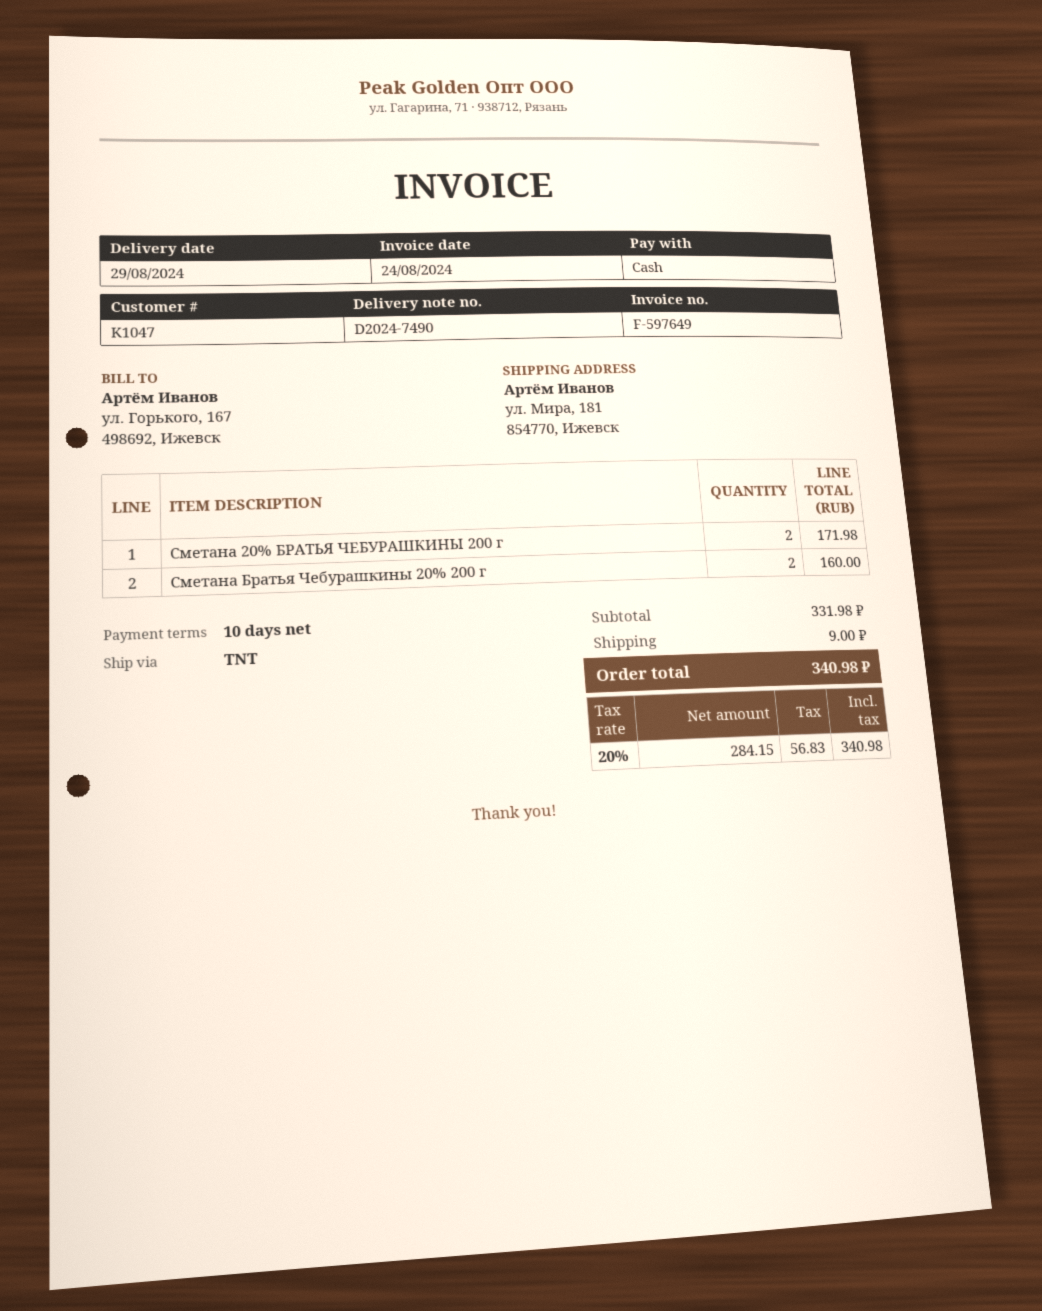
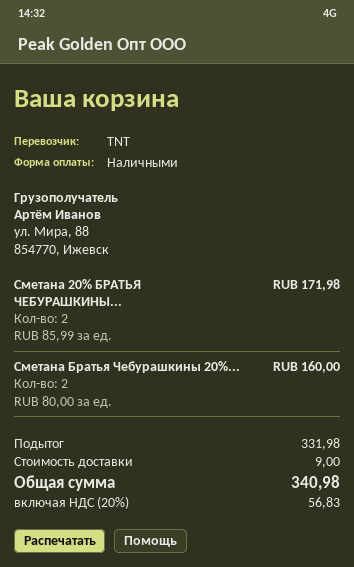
ship to: ул. Мира, 181, 854770, Ижевск -> ул. Мира, 88, 854770, Ижевск

